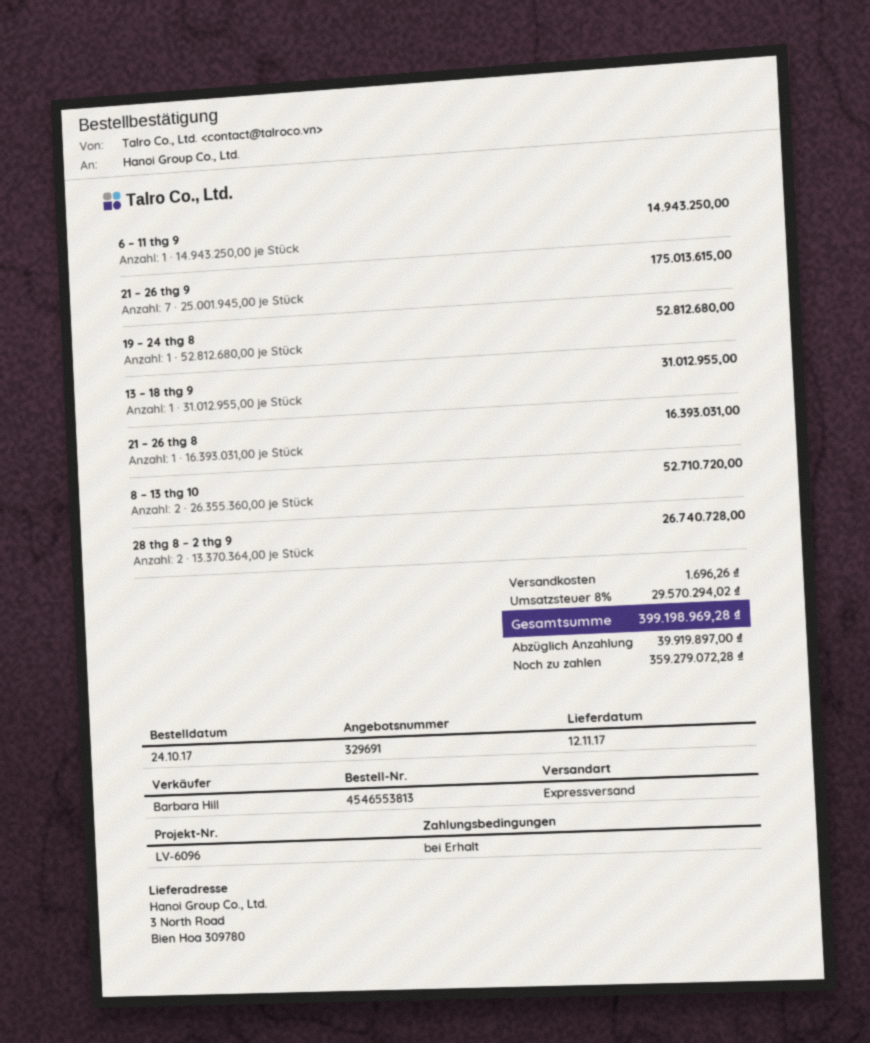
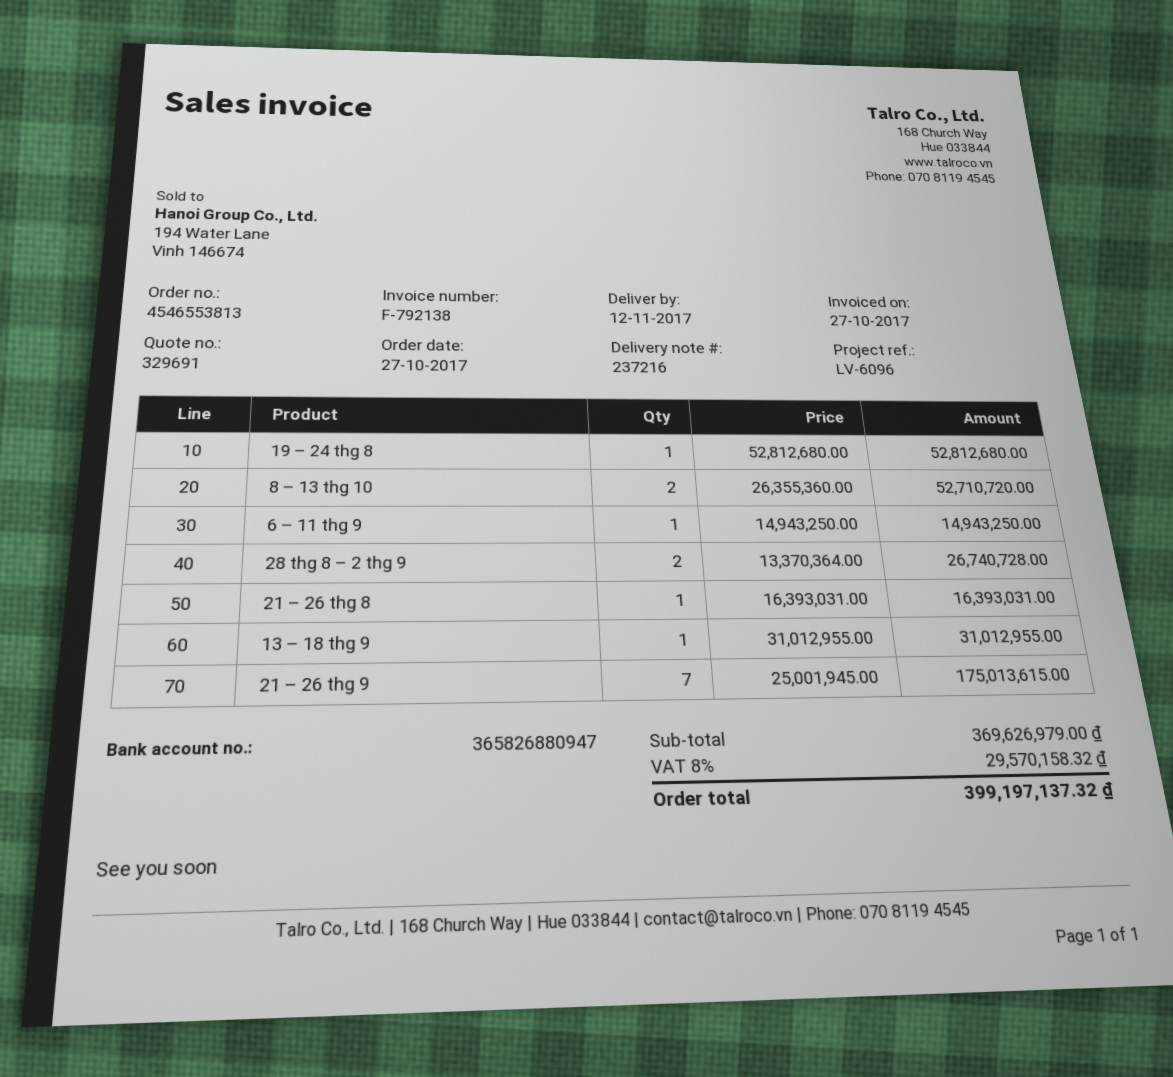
order date: 2017-10-24 -> 2017-10-27
shipping: 1696.26 -> none
tax: 8% = 29570294.02 -> 8% = 29570158.32
total: 399198969.28 -> 399197137.32

